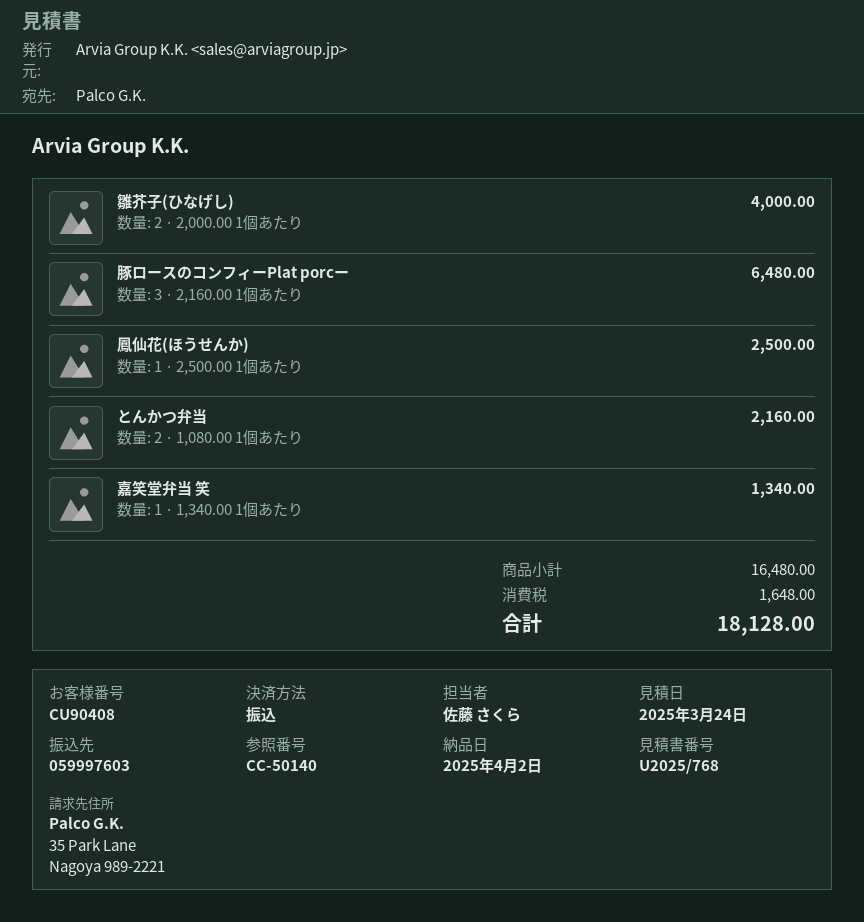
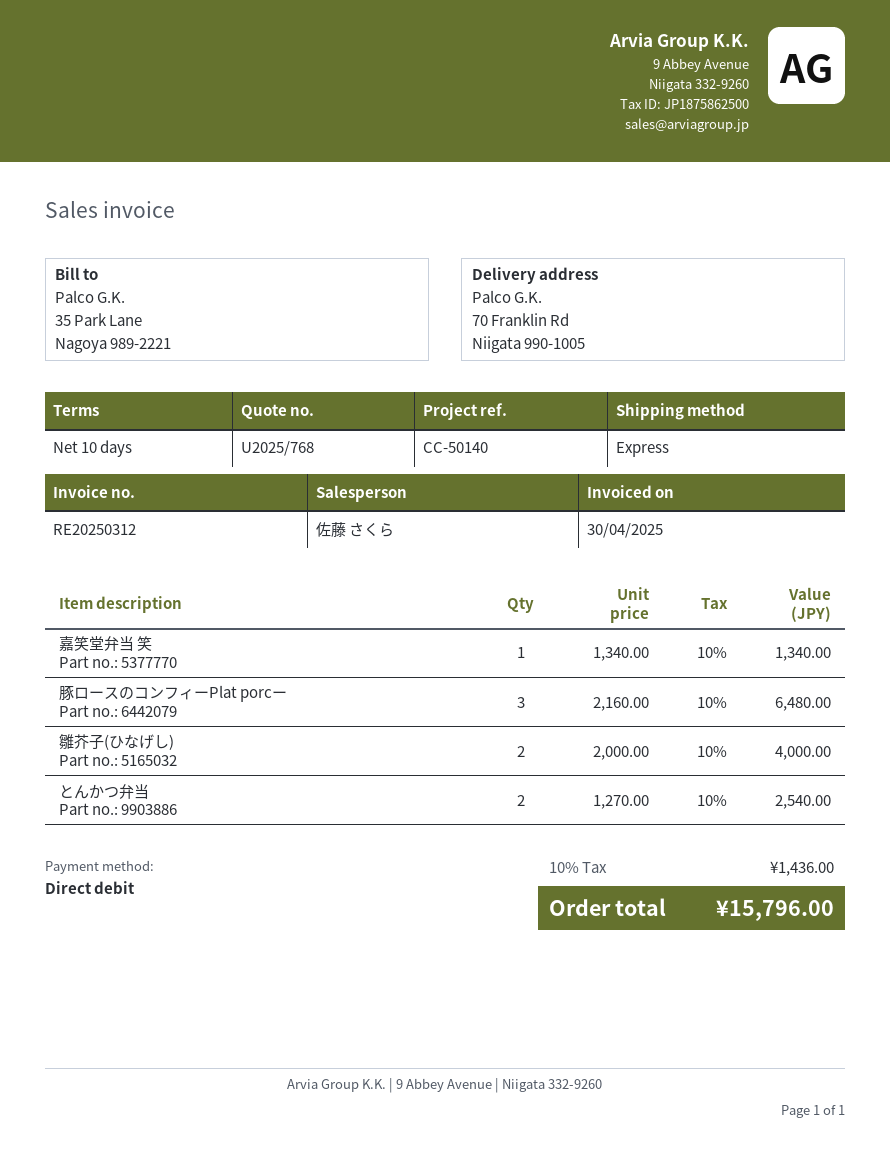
payment method: bank transfer -> direct debit
鳳仙花(ほうせんか): 1 x 2500.00 = 2500.00 -> none
とんかつ弁当: 2 x 1080.00 = 2160.00 -> 2 x 1270.00 = 2540.00
tax: 1648.00 -> 1436.00
total: 18128.00 -> 15796.00

